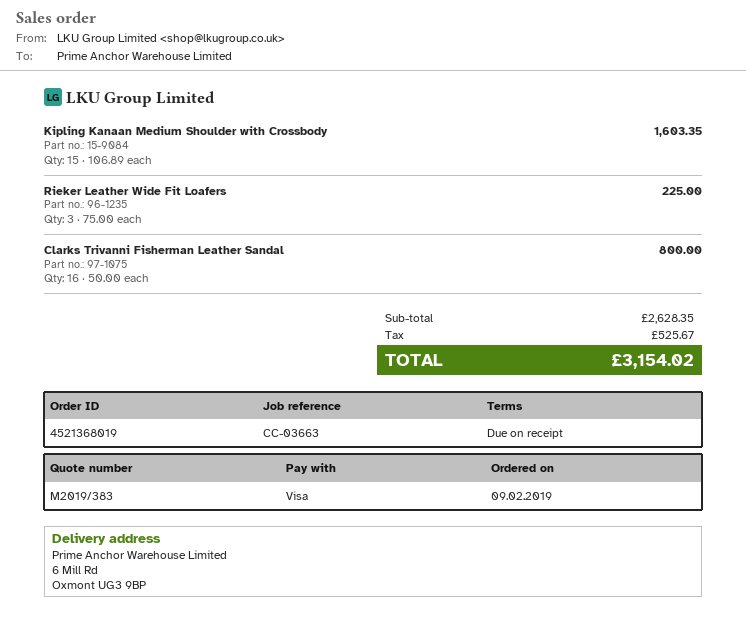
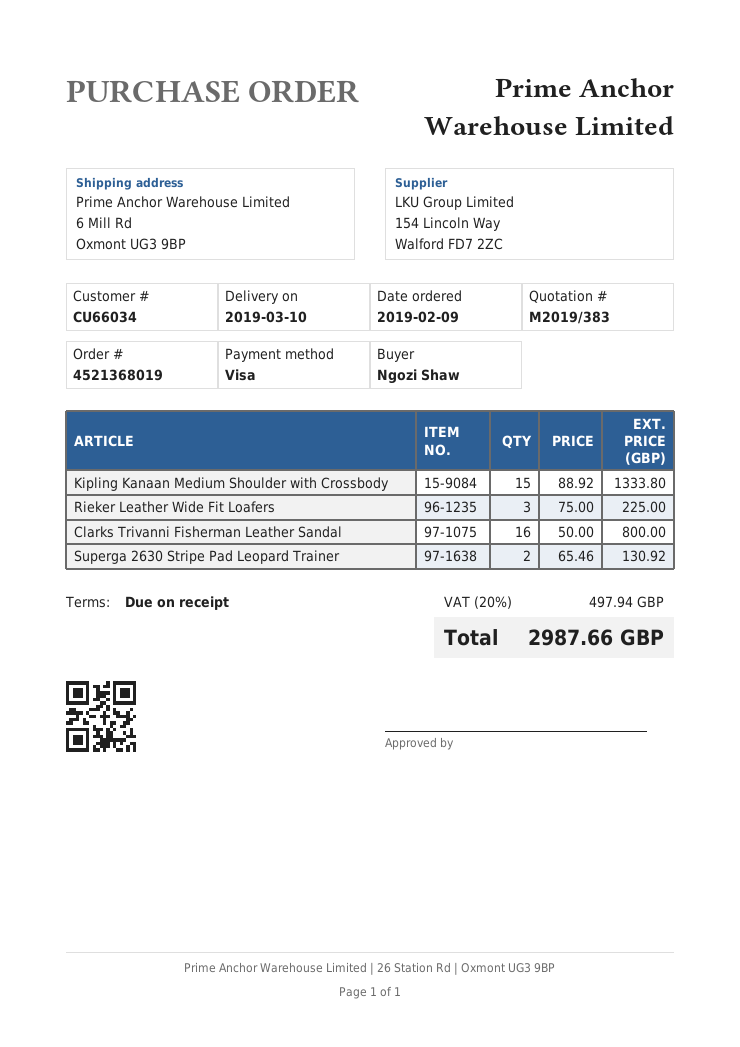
Kipling Kanaan Medium Shoulder with Crossbody: 15 x 106.89 = 1603.35 -> 15 x 88.92 = 1333.80
Superga 2630 Stripe Pad Leopard Trainer: none -> 2 x 65.46 = 130.92
tax: 525.67 -> 497.94
total: 3154.02 -> 2987.66

